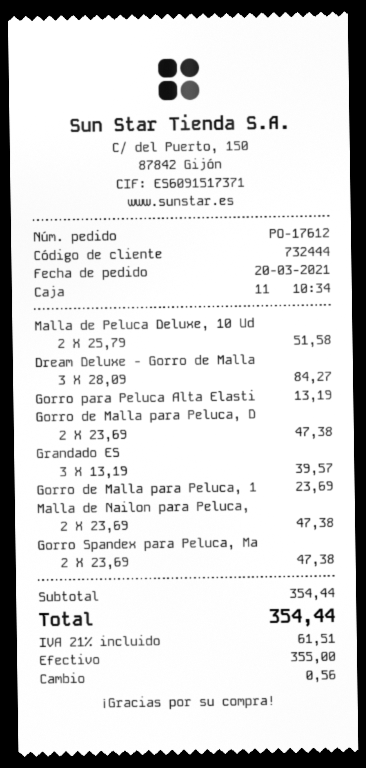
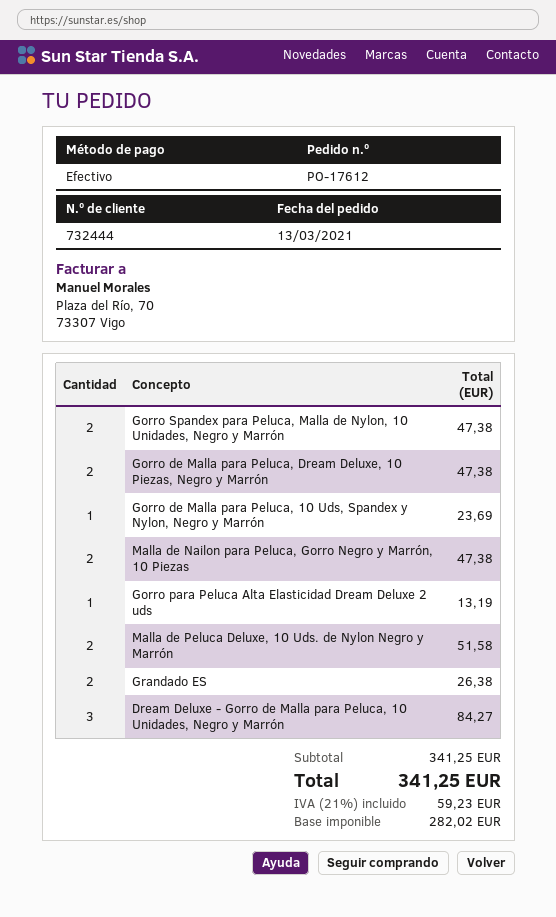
order date: 2021-03-20 -> 2021-03-13
Grandado ES: 3 for 39.57 -> 2 for 26.38
subtotal: 354.44 -> 341.25
tax: 21% = 61.51 -> 21% = 59.23
total: 354.44 -> 341.25

